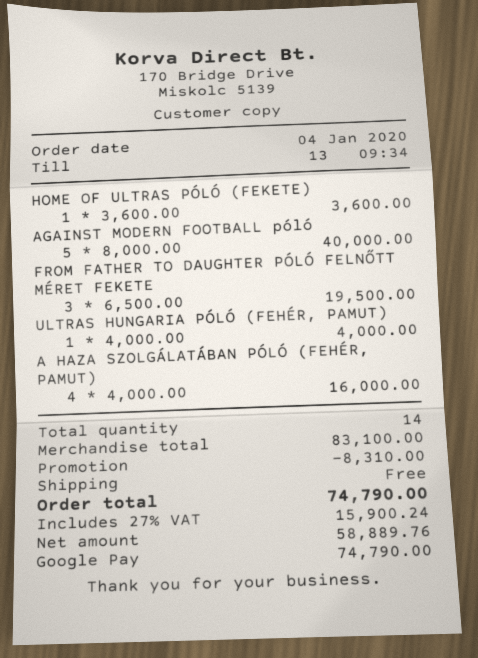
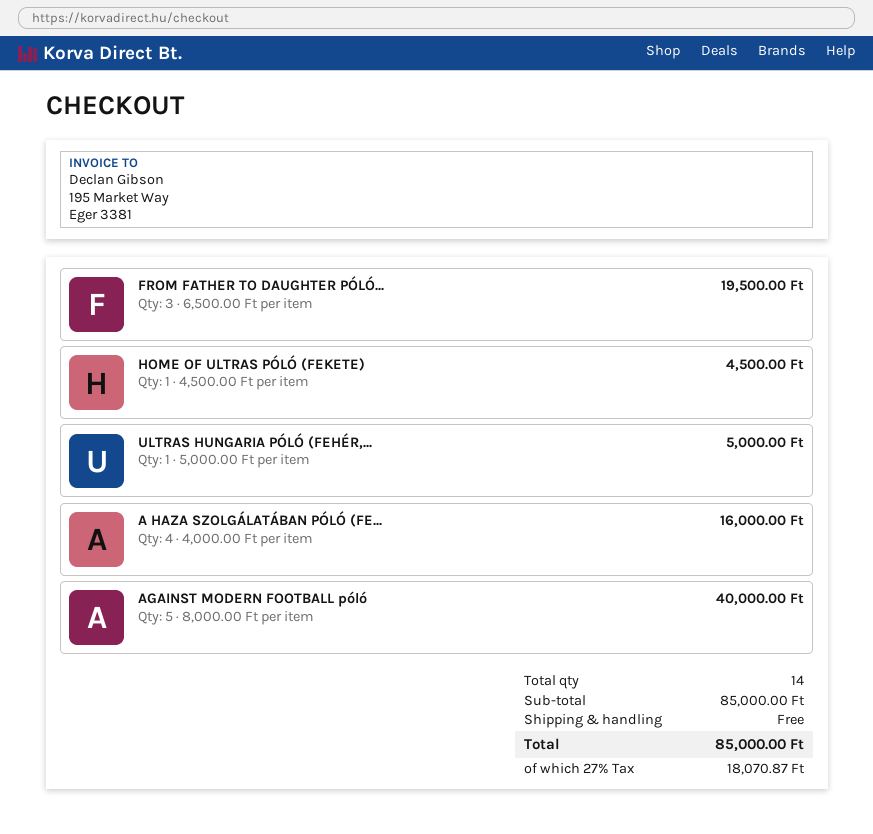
HOME OF ULTRAS PÓLÓ (FEKETE): 1 x 3600.00 = 3600.00 -> 1 x 4500.00 = 4500.00
ULTRAS HUNGARIA PÓLÓ (FEHÉR, PAMUT): 1 x 4000.00 = 4000.00 -> 1 x 5000.00 = 5000.00
subtotal: 83100.00 -> 85000.00
discount: 8310.00 -> none
tax: 27% = 15900.24 -> 27% = 18070.87
total: 74790.00 -> 85000.00

